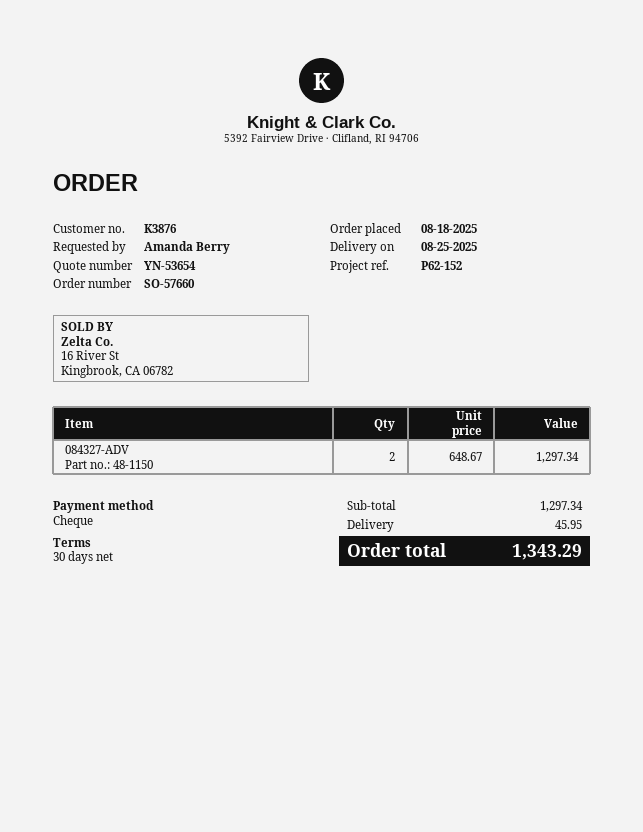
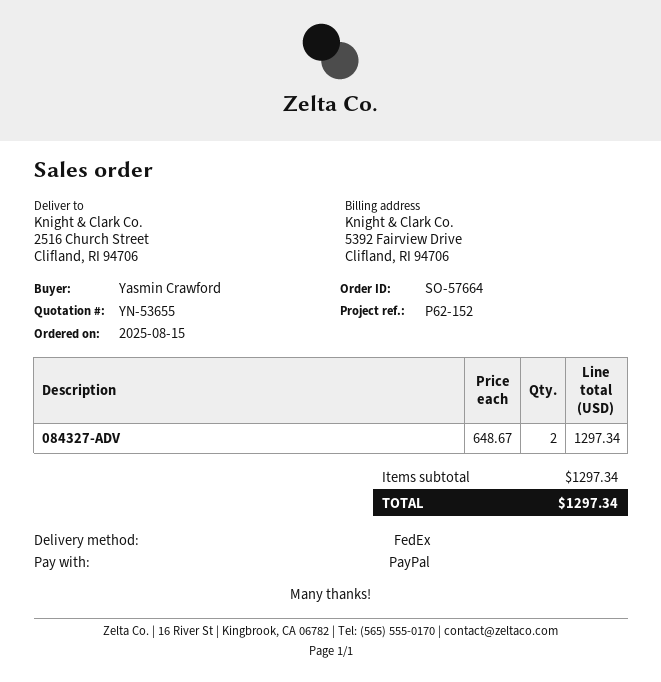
quote number: YN-53654 -> YN-53655
order number: SO-57660 -> SO-57664
order date: 2025-08-18 -> 2025-08-15
ordered by: Amanda Berry -> Yasmin Crawford
payment method: cheque -> PayPal
shipping: 45.95 -> none
total: 1343.29 -> 1297.34

